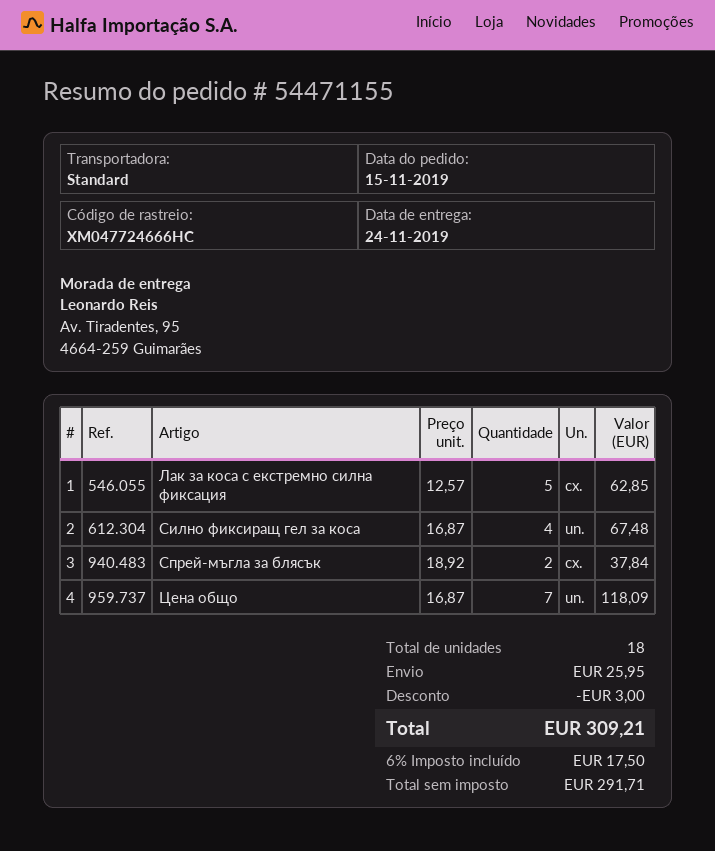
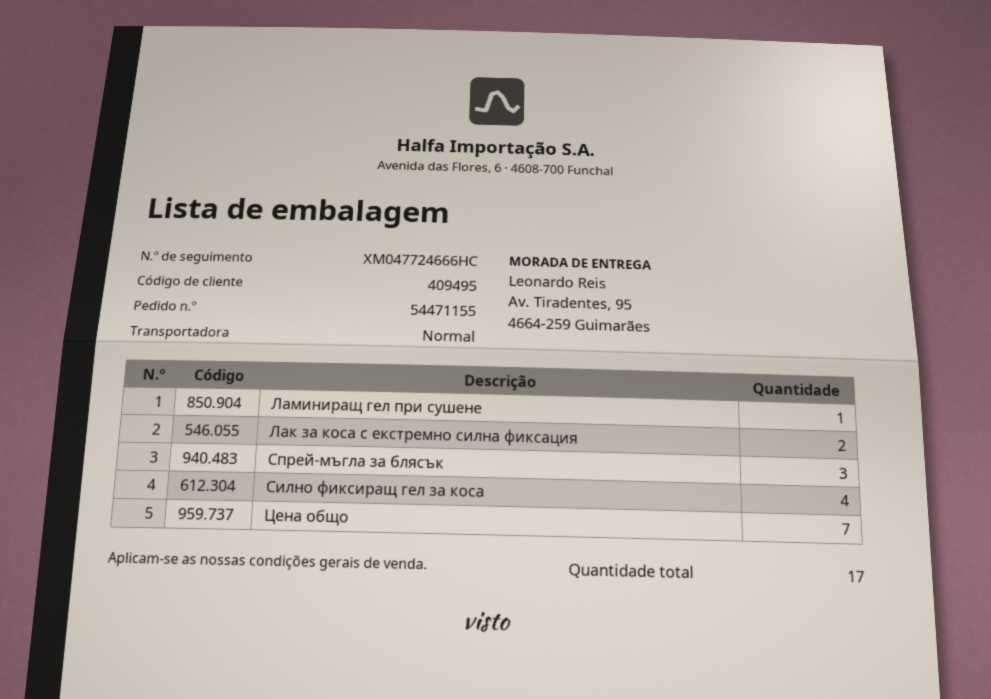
Лак за коса с екстремно силна фиксация: 5 -> 2
Спрей-мъгла за блясък: 2 -> 3
Ламиниращ гел при сушене: none -> 1
total quantity: 18 -> 17

